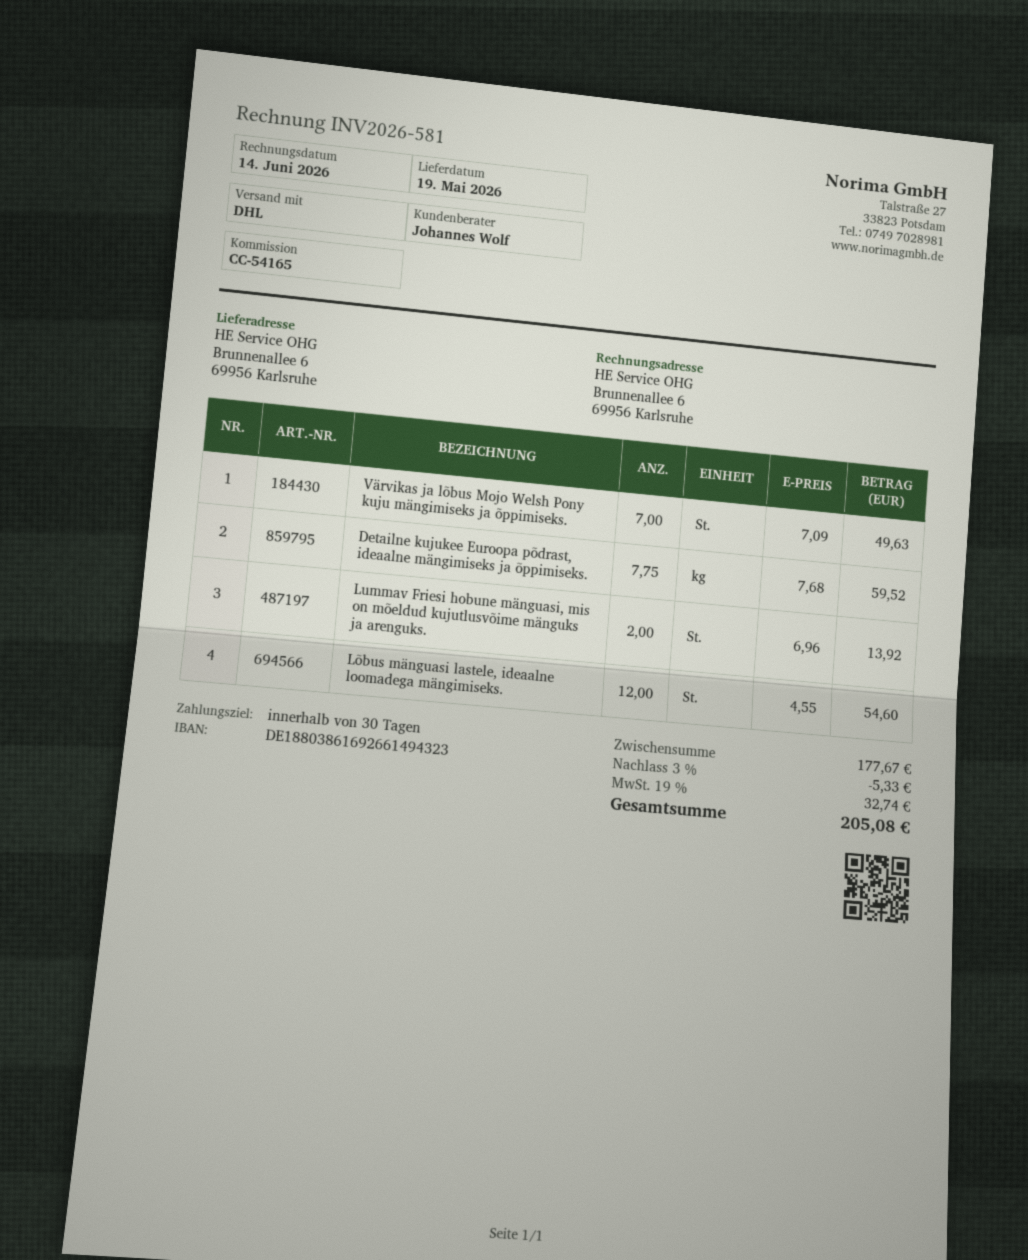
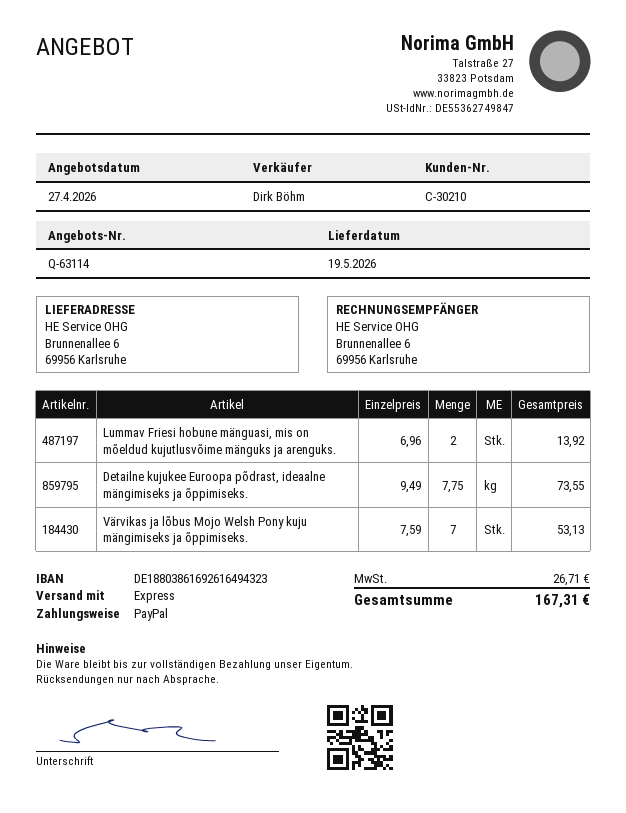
sales rep: Johannes Wolf -> Dirk Böhm
bank account: DE18803861692661494323 -> DE18803861692616494323
shipping method: DHL -> express
Värvikas ja lõbus Mojo Welsh Pony kuju mängimiseks ja õppimiseks.: 7 x 7.09 = 49.63 -> 7 x 7.59 = 53.13
Detailne kujukee Euroopa põdrast, ideaalne mängimiseks ja õppimiseks.: 7.75 x 7.68 = 59.52 -> 7.75 x 9.49 = 73.55
Lõbus mänguasi lastele, ideaalne loomadega mängimiseks.: 12 x 4.55 = 54.60 -> none
discount: 3% = 5.33 -> none
tax: 32.74 -> 26.71
total: 205.08 -> 167.31

